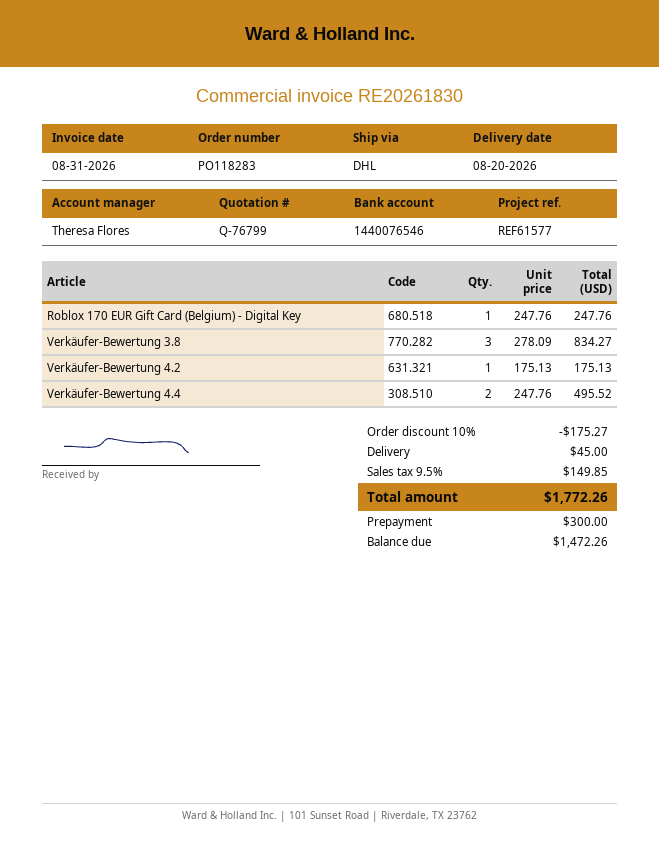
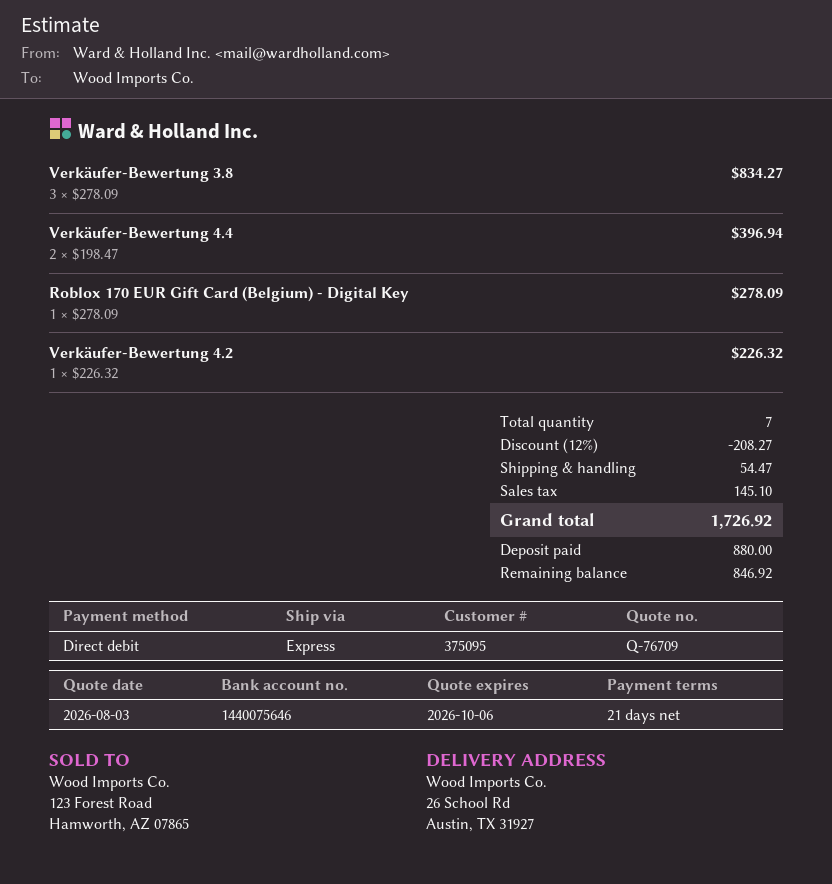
quote number: Q-76799 -> Q-76709
bank account: 1440076546 -> 1440075646
shipping method: DHL -> express
Roblox 170 EUR Gift Card (Belgium) - Digital Key: 1 x 247.76 = 247.76 -> 1 x 278.09 = 278.09
Verkäufer-Bewertung 4.2: 1 x 175.13 = 175.13 -> 1 x 226.32 = 226.32
Verkäufer-Bewertung 4.4: 2 x 247.76 = 495.52 -> 2 x 198.47 = 396.94
discount: 10% = 175.27 -> 12% = 208.27
shipping: 45.00 -> 54.47
tax: 149.85 -> 145.10
total: 1772.26 -> 1726.92
deposit: 300.00 -> 880.00
balance: 1472.26 -> 846.92

